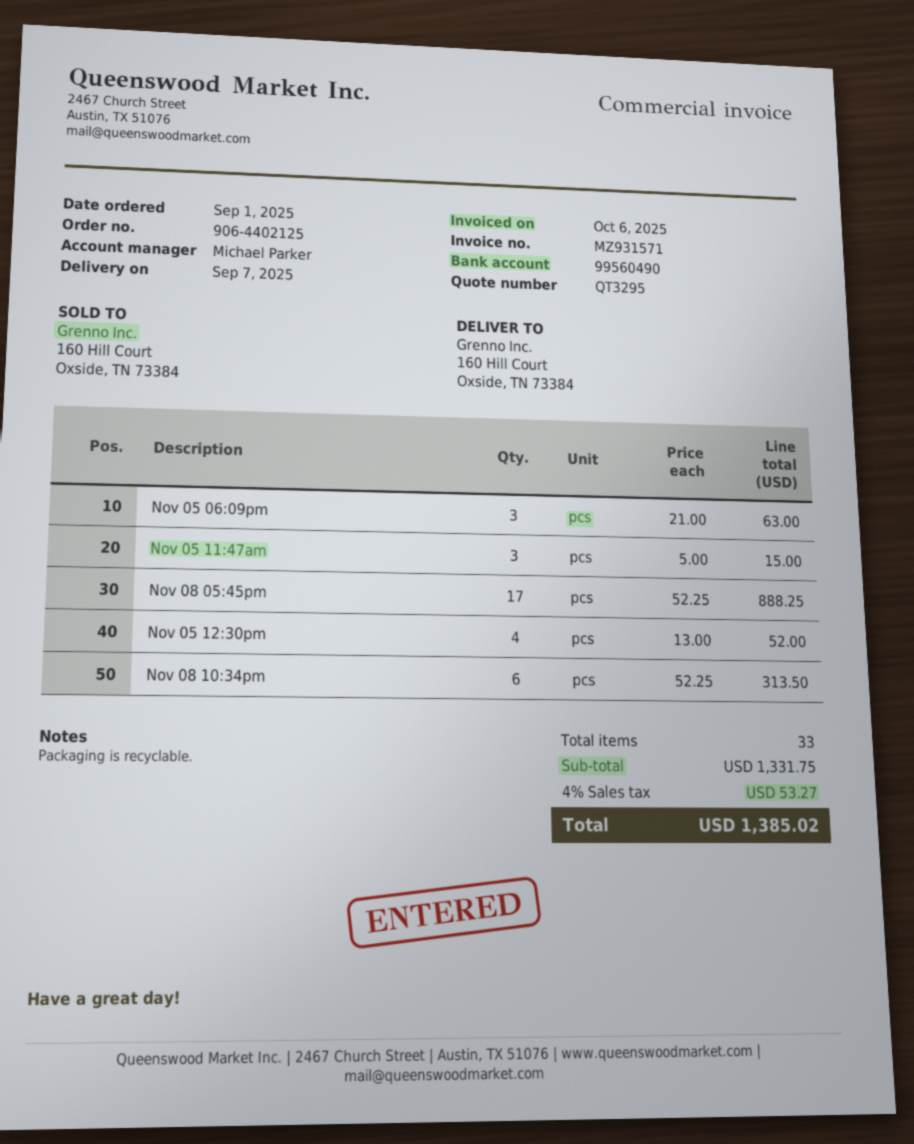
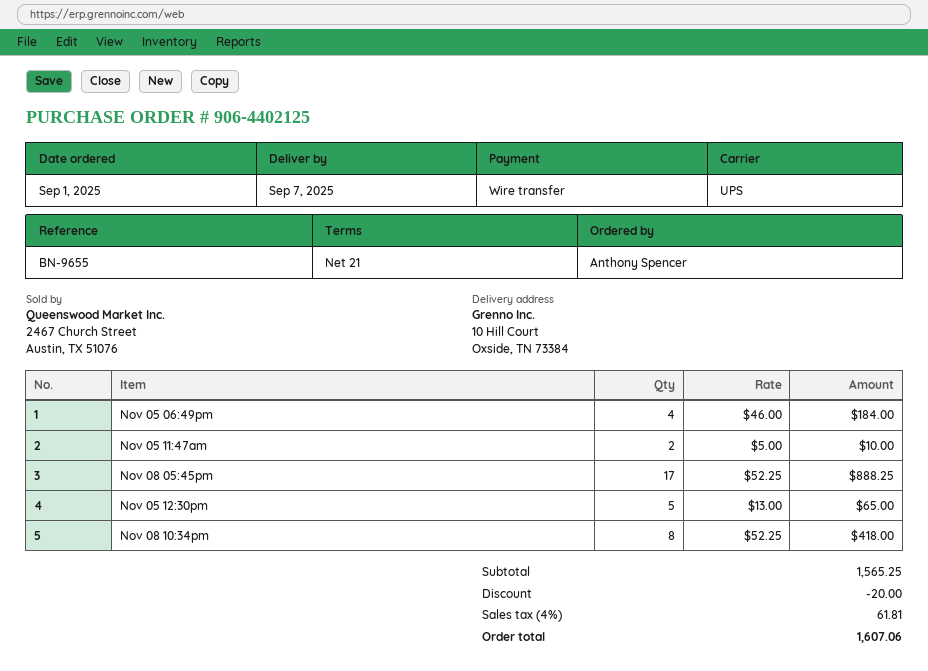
ship to: 160 Hill Court, Oxside, TN 73384 -> 10 Hill Court, Oxside, TN 73384
Nov 05 06:09pm: 3 x 21.00 = 63.00 -> none
Nov 05 11:47am: 3 x 5.00 = 15.00 -> 2 x 5.00 = 10.00
Nov 05 12:30pm: 4 x 13.00 = 52.00 -> 5 x 13.00 = 65.00
Nov 08 10:34pm: 6 x 52.25 = 313.50 -> 8 x 52.25 = 418.00
Nov 05 06:49pm: none -> 4 x 46.00 = 184.00
subtotal: 1331.75 -> 1565.25
discount: none -> 20.00
tax: 4% = 53.27 -> 4% = 61.81
total: 1385.02 -> 1607.06

